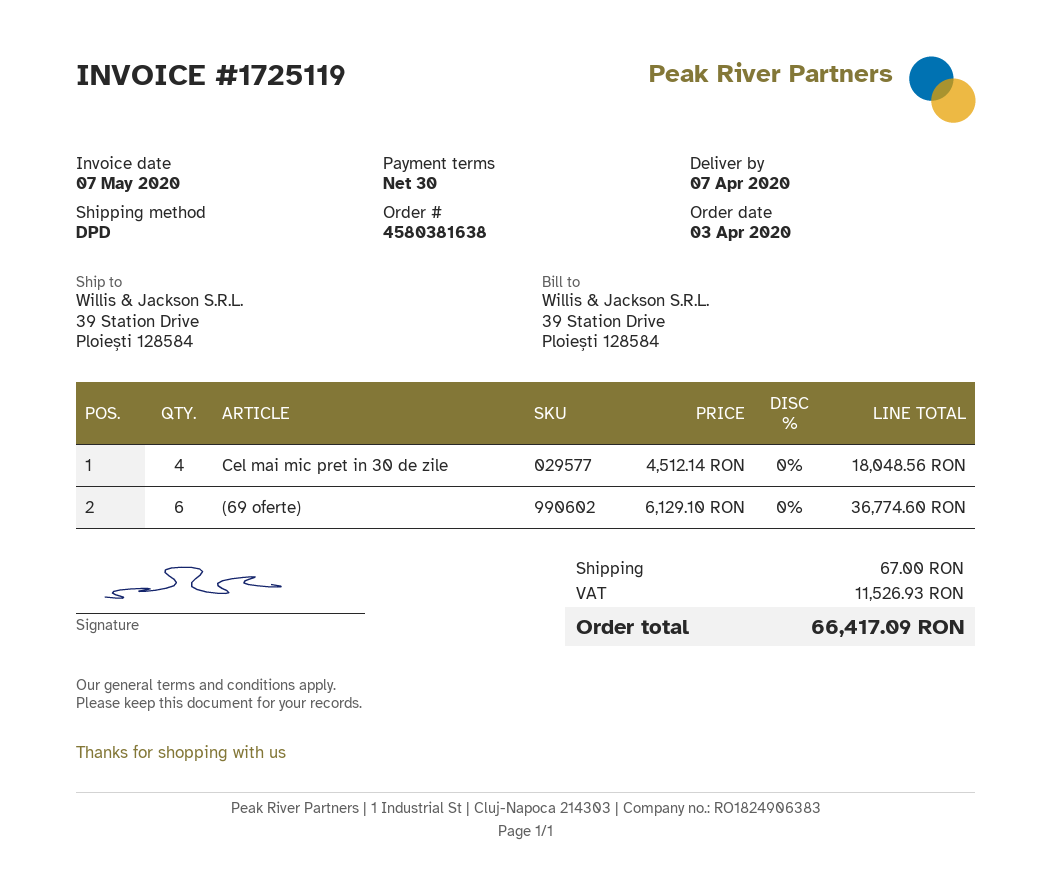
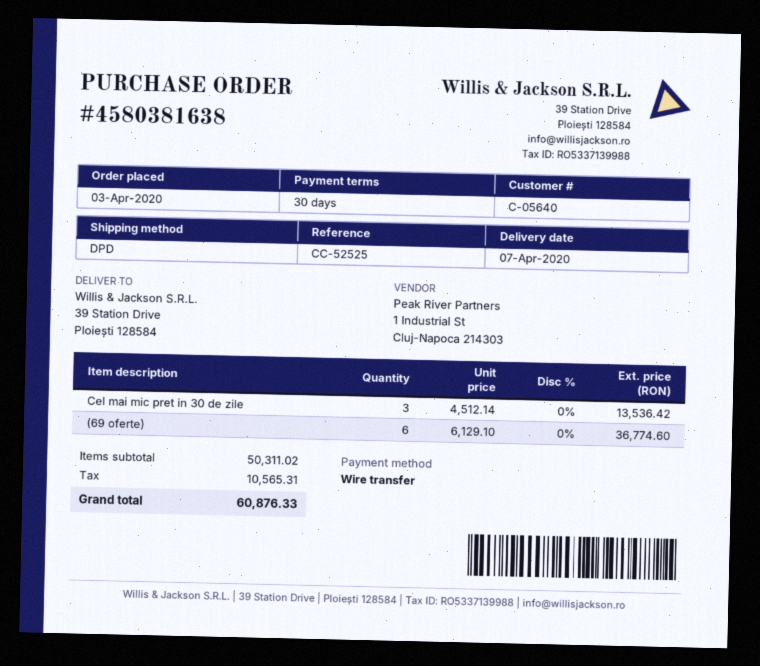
Cel mai mic pret in 30 de zile: 4 x 4512.14 = 18048.56 -> 3 x 4512.14 = 13536.42
shipping: 67.00 -> none
tax: 11526.93 -> 10565.31
total: 66417.09 -> 60876.33

